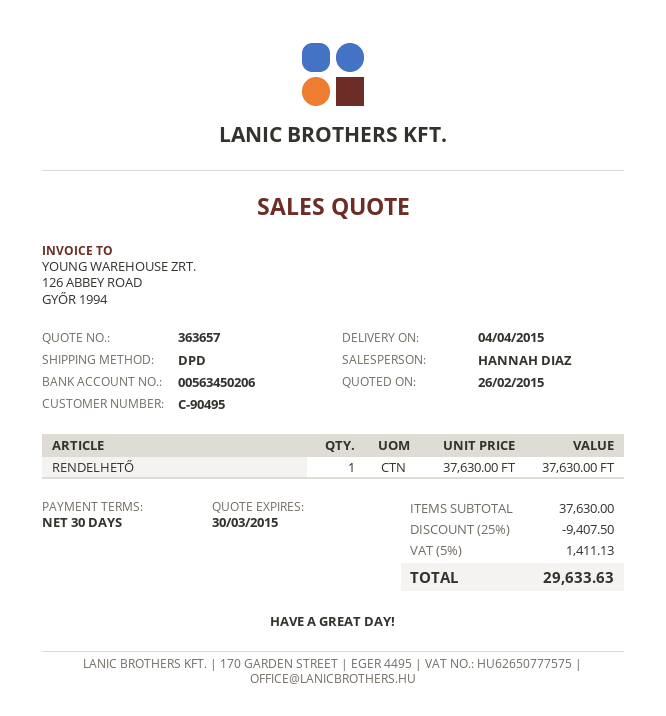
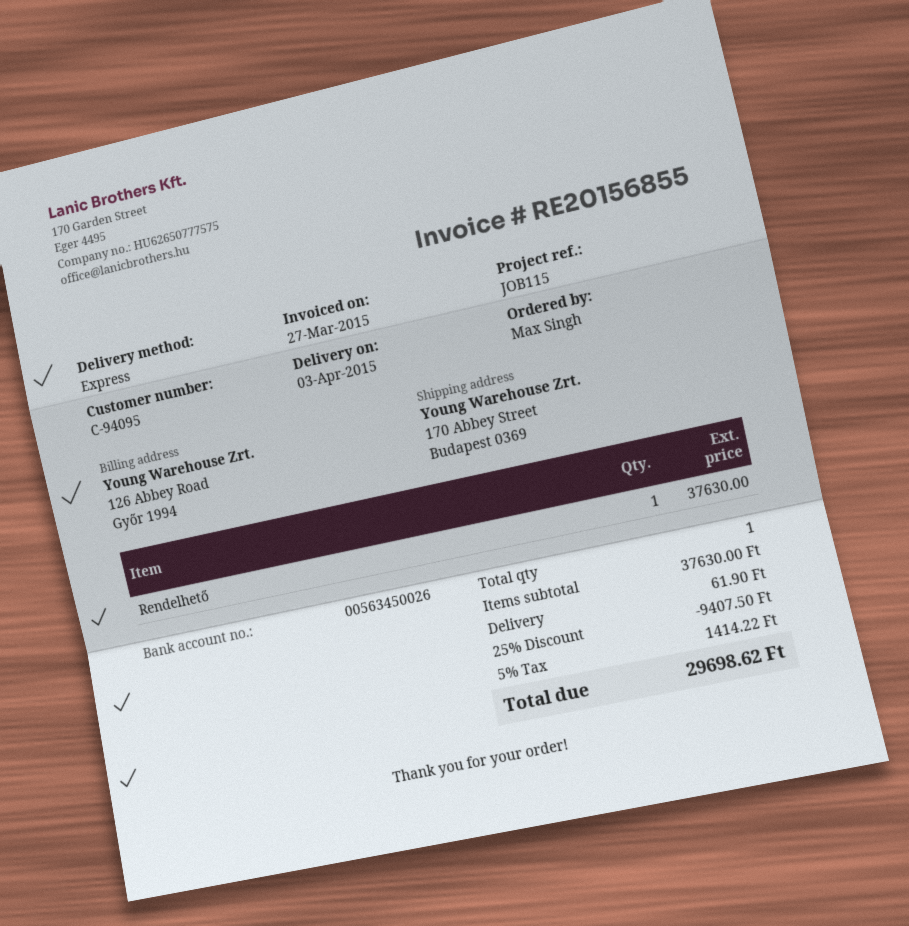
delivery date: 2015-04-04 -> 2015-04-03
customer number: C-90495 -> C-94095
bank account: 00563450206 -> 00563450026
shipping method: DPD -> express
shipping: none -> 61.90
tax: 5% = 1411.13 -> 5% = 1414.22
total: 29633.63 -> 29698.62

